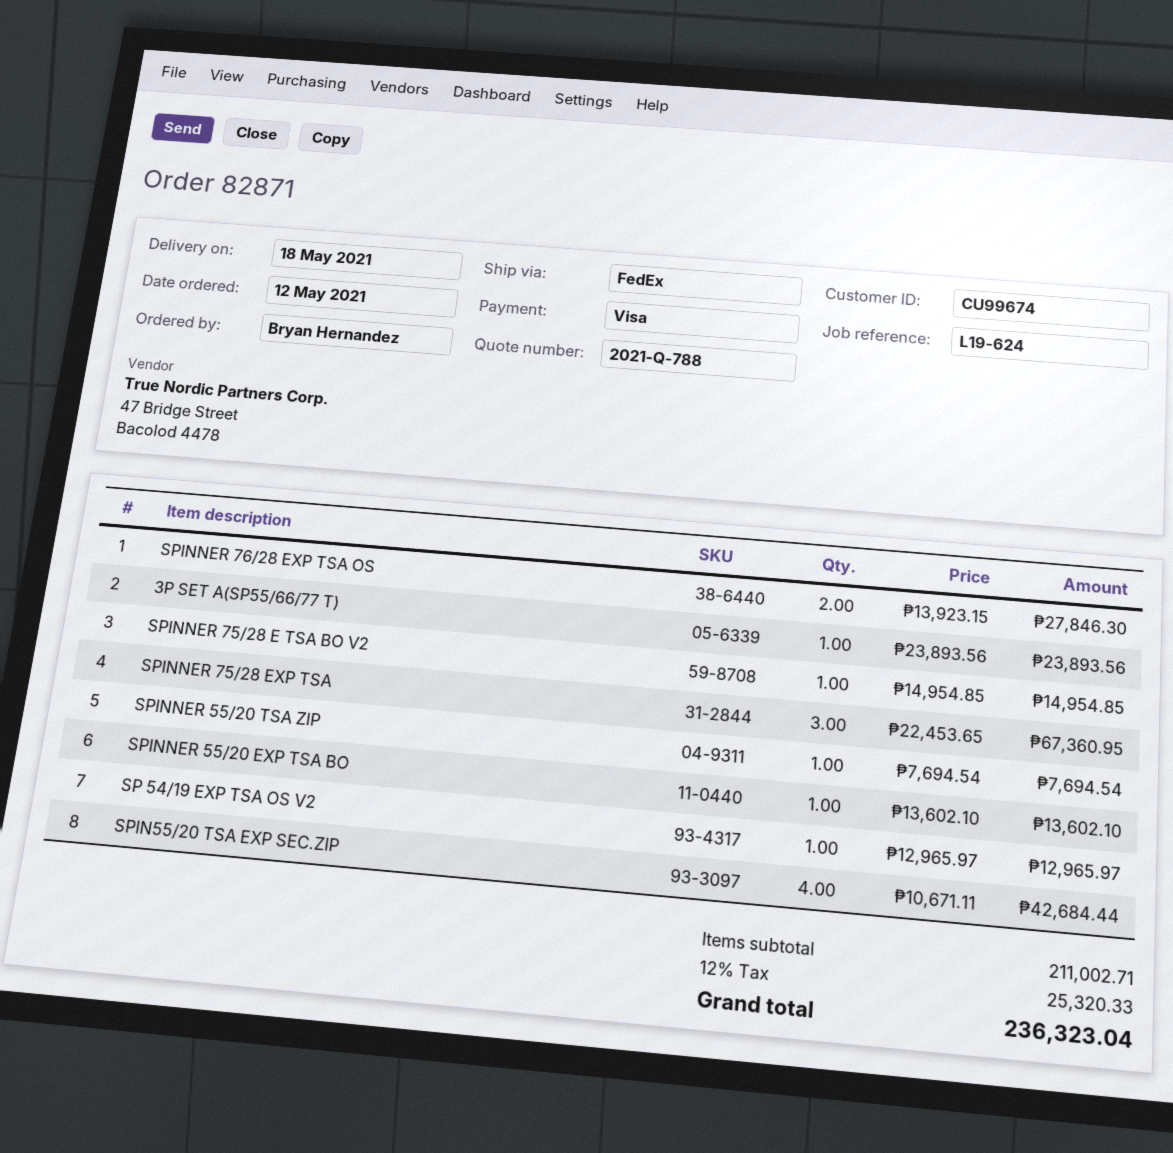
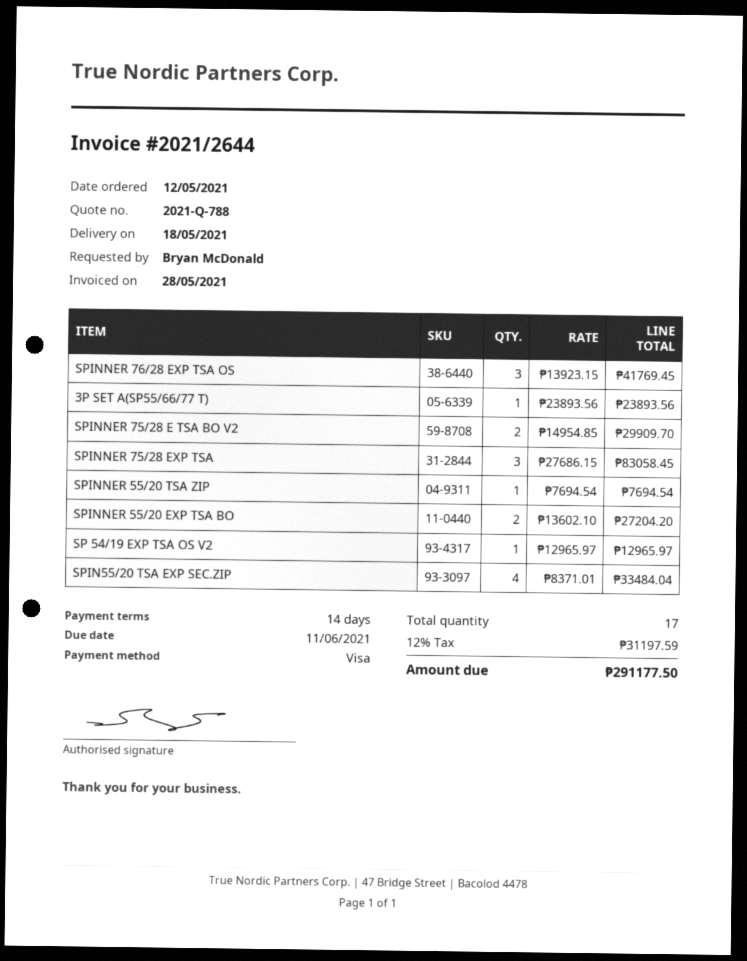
ordered by: Bryan Hernandez -> Bryan McDonald
SPINNER 76/28 EXP TSA OS: 2 x 13923.15 = 27846.30 -> 3 x 13923.15 = 41769.45
SPINNER 75/28 E TSA BO V2: 1 x 14954.85 = 14954.85 -> 2 x 14954.85 = 29909.70
SPINNER 75/28 EXP TSA: 3 x 22453.65 = 67360.95 -> 3 x 27686.15 = 83058.45
SPINNER 55/20 EXP TSA BO: 1 x 13602.10 = 13602.10 -> 2 x 13602.10 = 27204.20
SPIN55/20 TSA EXP SEC.ZIP: 4 x 10671.11 = 42684.44 -> 4 x 8371.01 = 33484.04
tax: 12% = 25320.33 -> 12% = 31197.59
total: 236323.04 -> 291177.50

